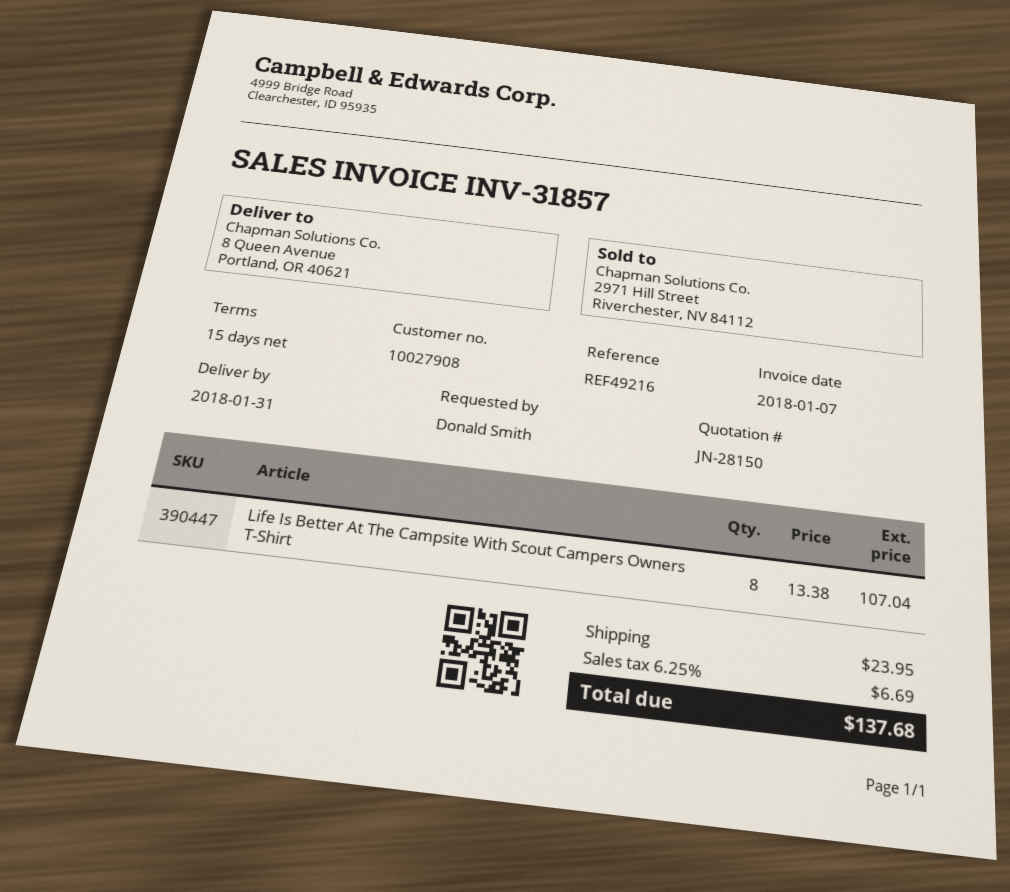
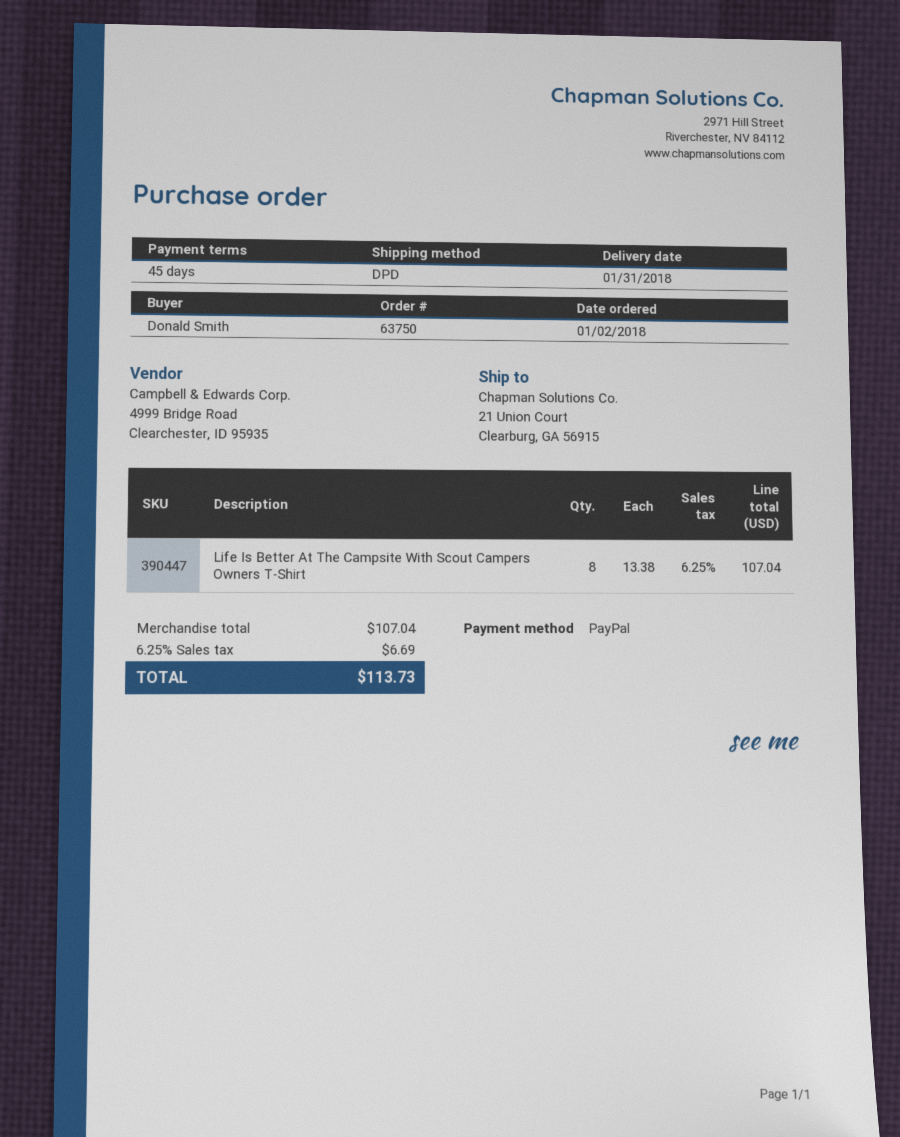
payment terms: 15 days -> 45 days
ship to: 8 Queen Avenue, Portland, OR 40621 -> 21 Union Court, Clearburg, GA 56915
shipping: 23.95 -> none
total: 137.68 -> 113.73

